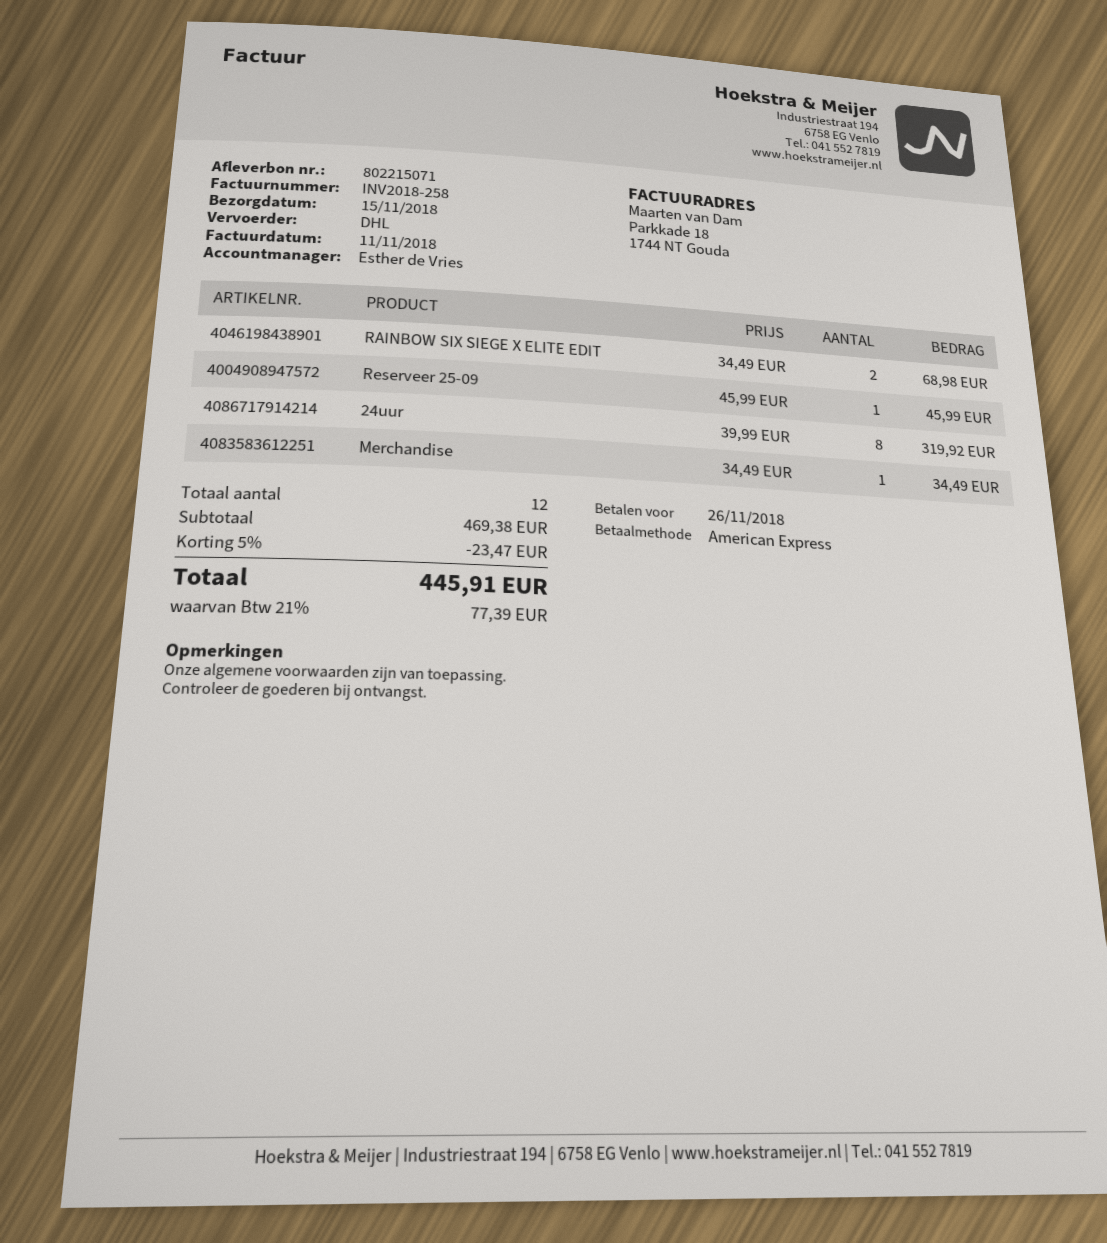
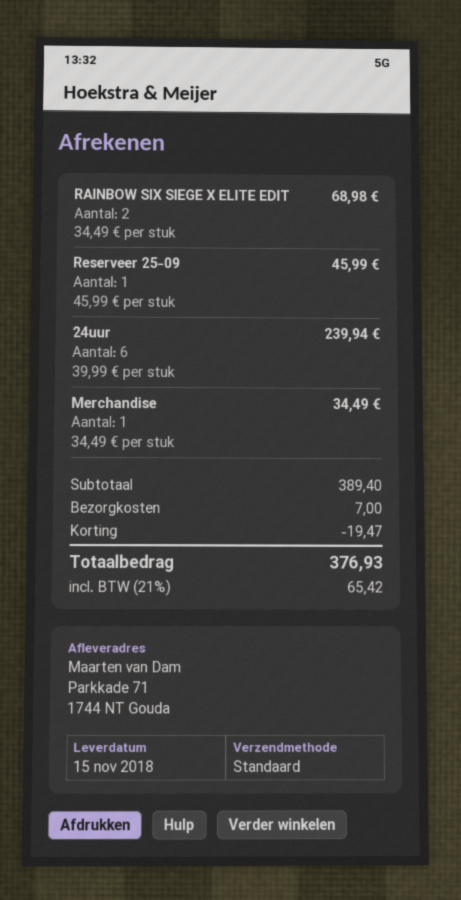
shipping method: DHL -> standard
24uur: 8 x 39.99 = 319.92 -> 6 x 39.99 = 239.94
subtotal: 469.38 -> 389.40
discount: 23.47 -> 19.47
shipping: none -> 7.00
tax: 21% = 77.39 -> 21% = 65.42
total: 445.91 -> 376.93

